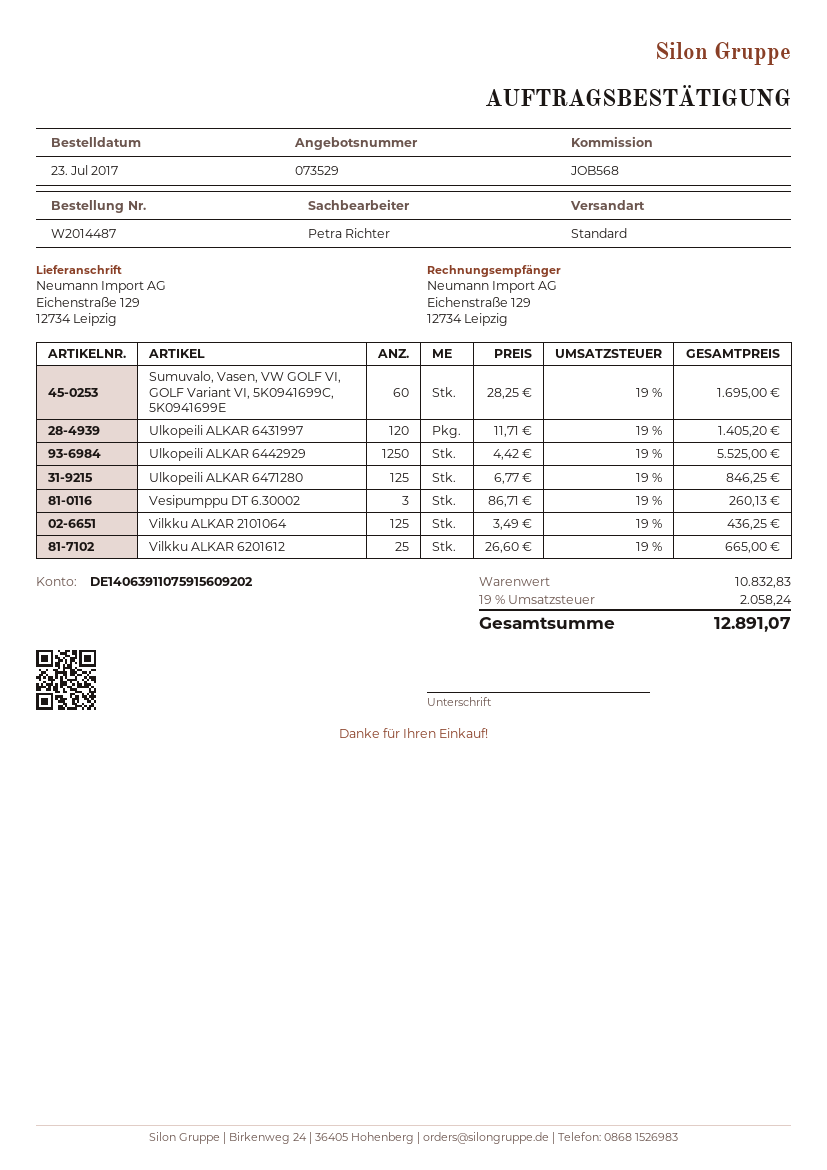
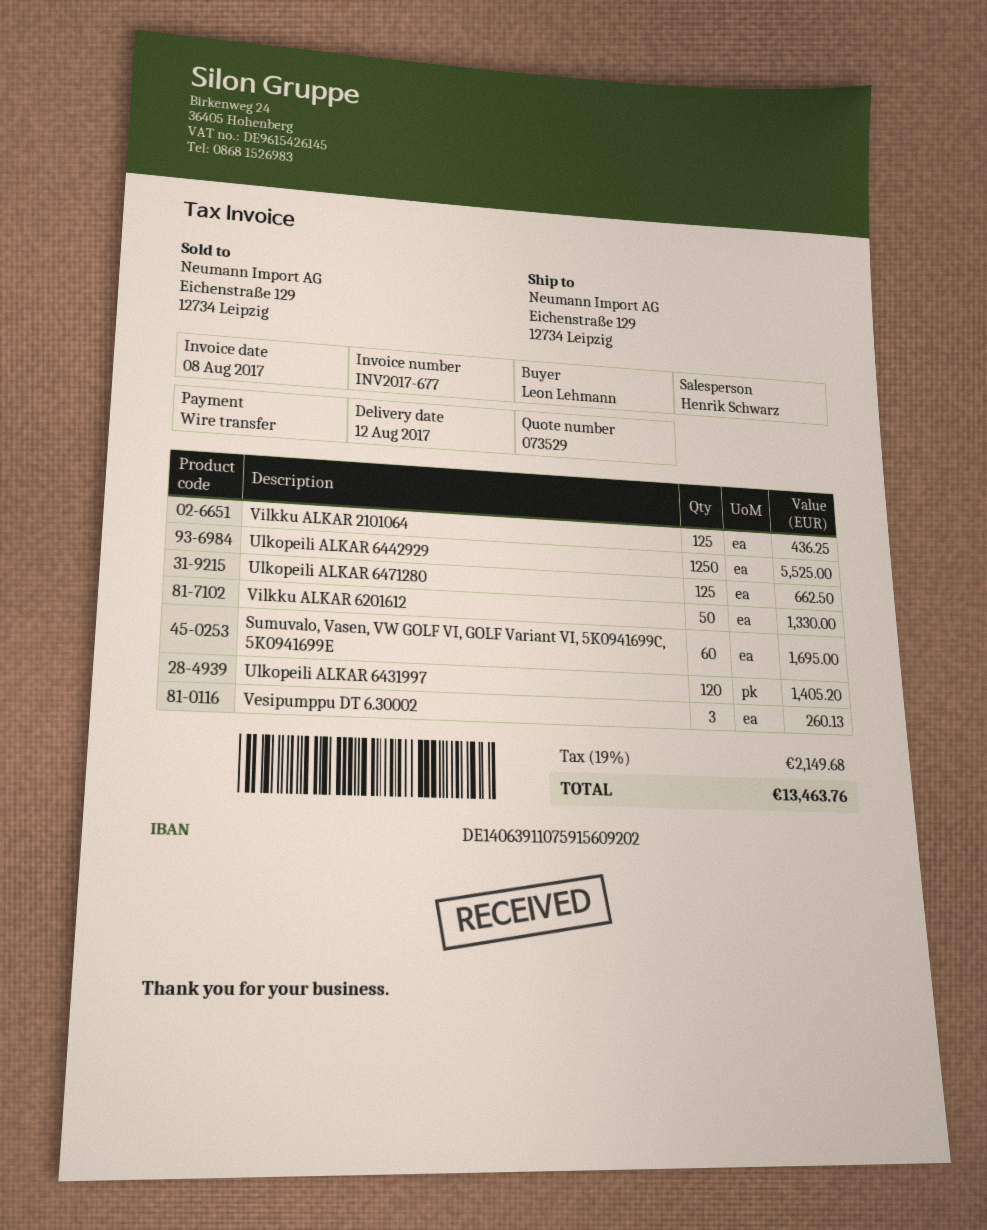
sales rep: Petra Richter -> Henrik Schwarz
Ulkopeili ALKAR 6471280: 125 for 846.25 -> 125 for 662.50
Vilkku ALKAR 6201612: 25 for 665.00 -> 50 for 1330.00
tax: 19% = 2058.24 -> 19% = 2149.68
total: 12891.07 -> 13463.76

